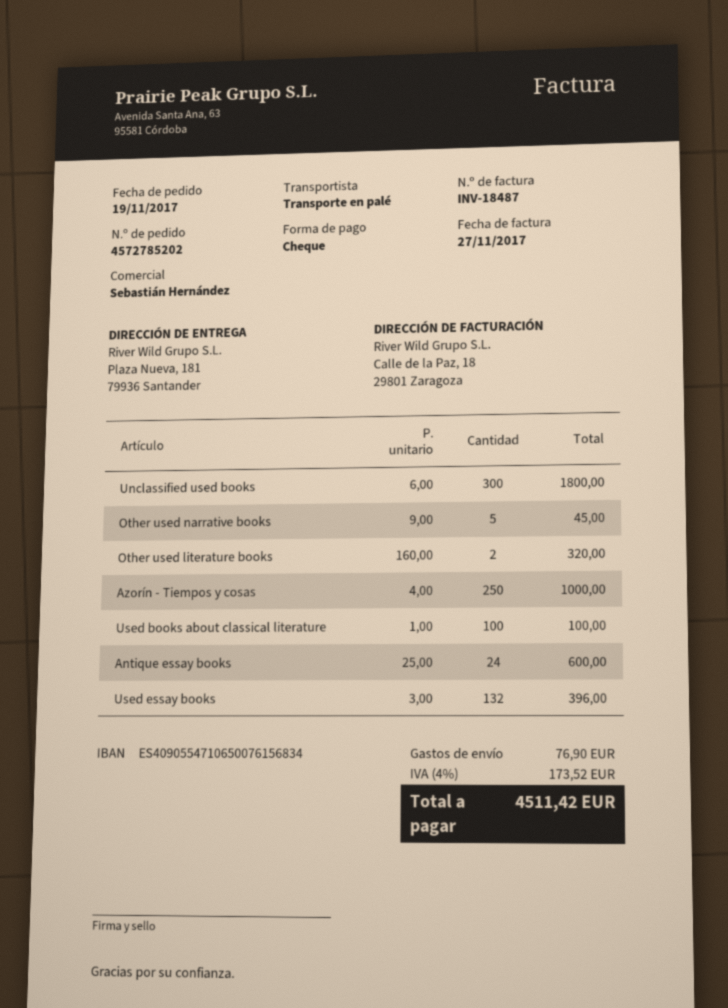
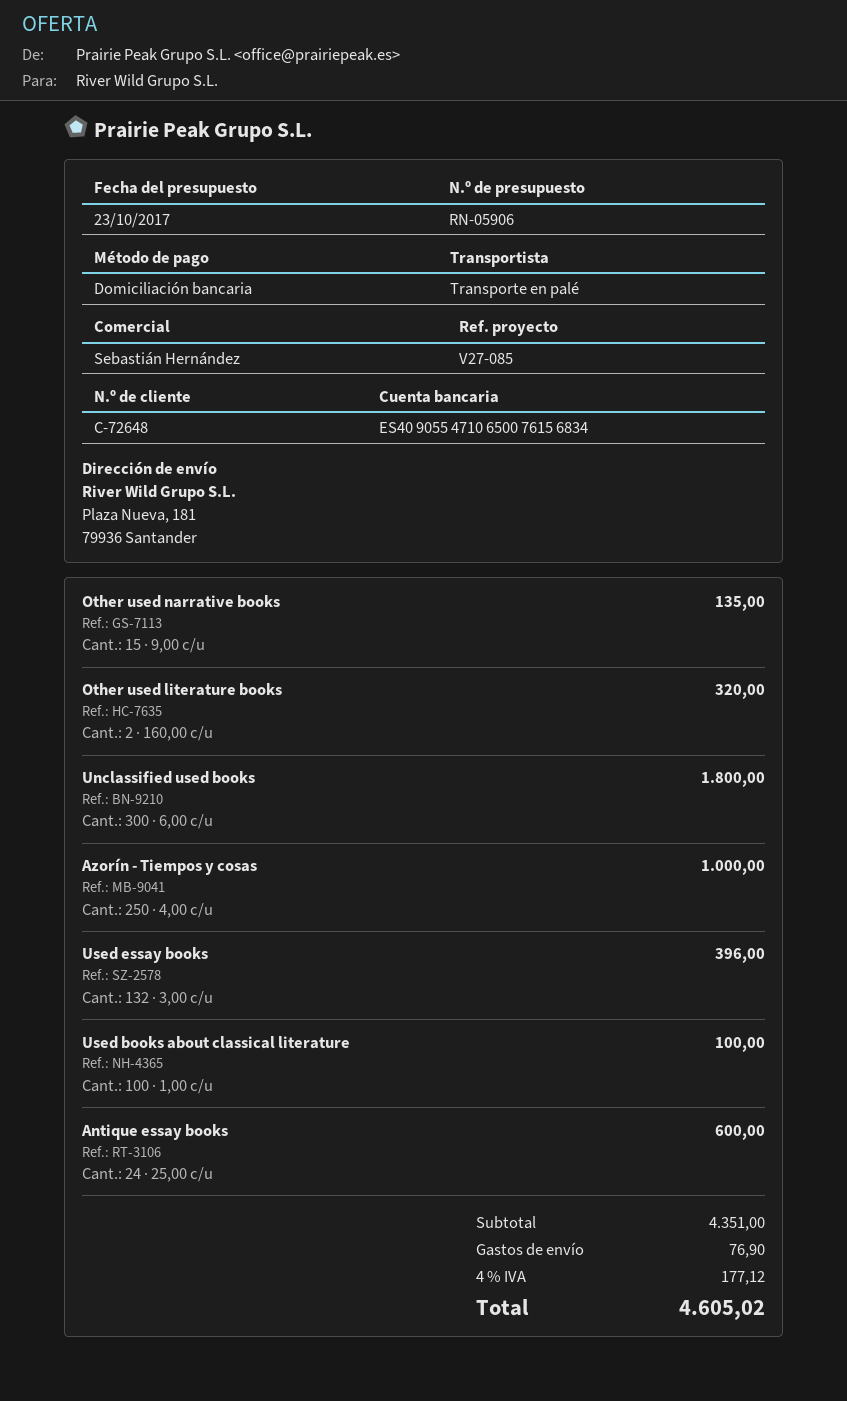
payment method: cheque -> direct debit
Other used narrative books: 5 x 9.00 = 45.00 -> 15 x 9.00 = 135.00
tax: 4% = 173.52 -> 4% = 177.12
total: 4511.42 -> 4605.02

